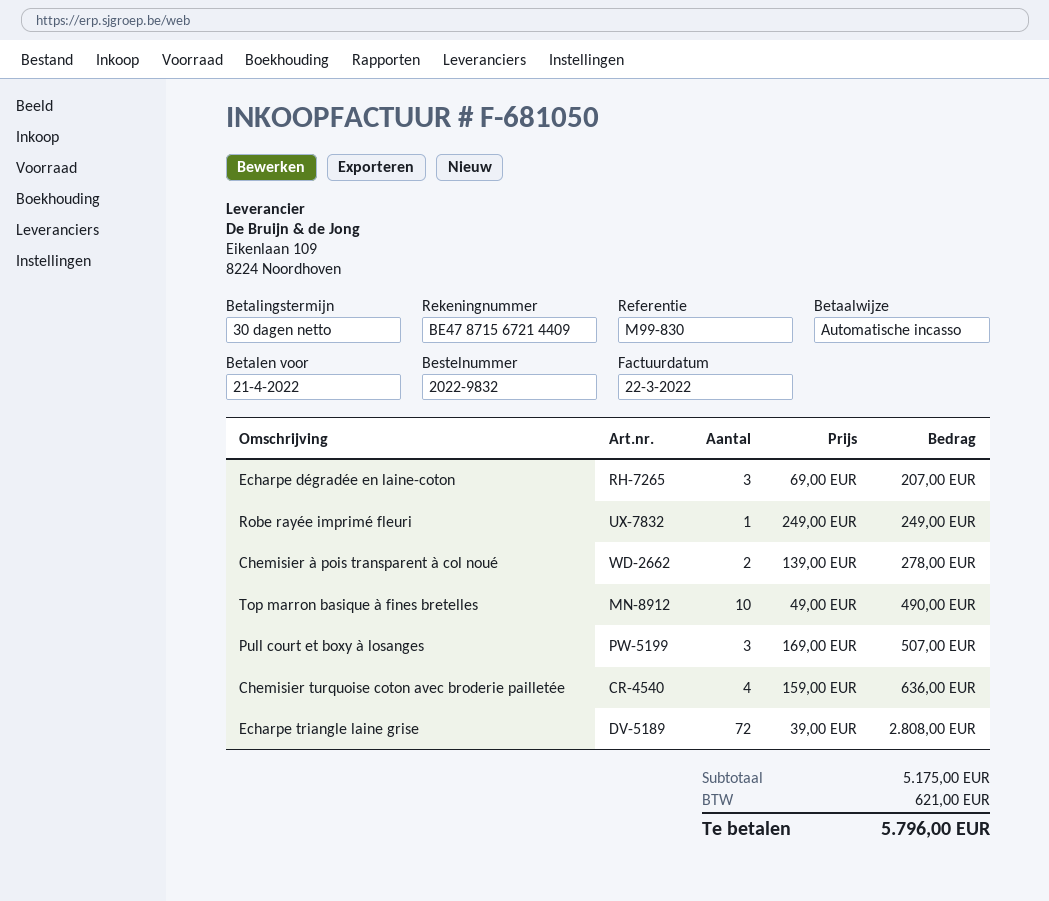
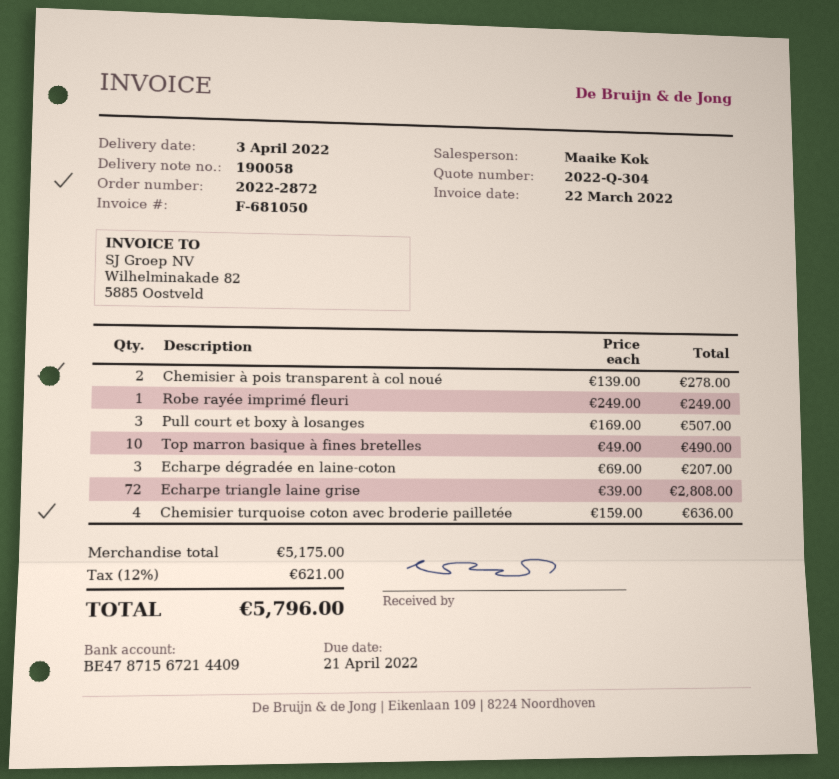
order number: 2022-9832 -> 2022-2872

